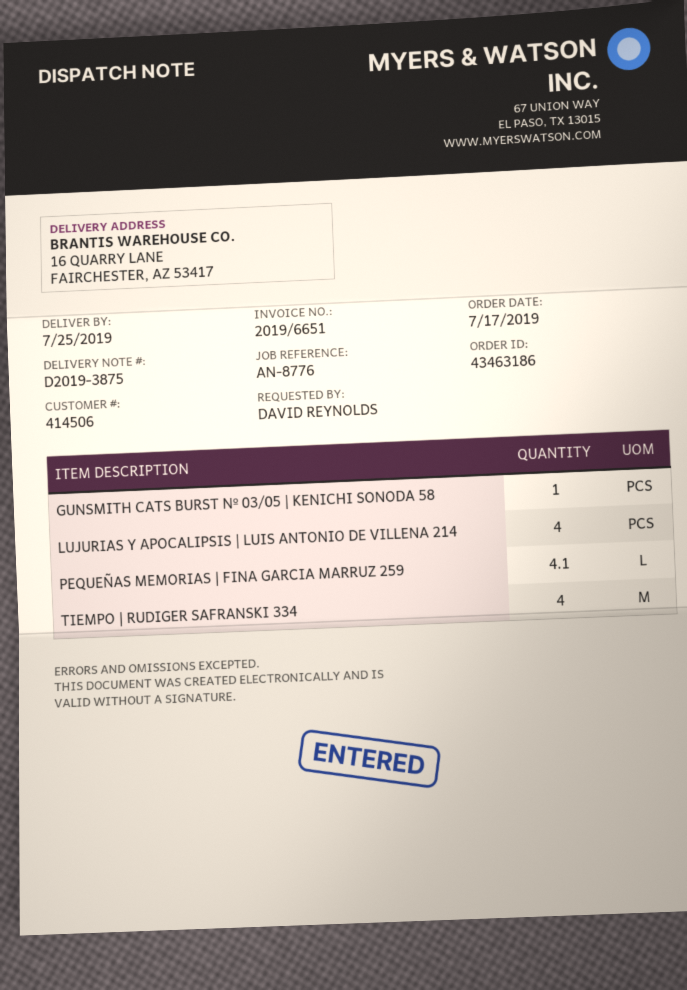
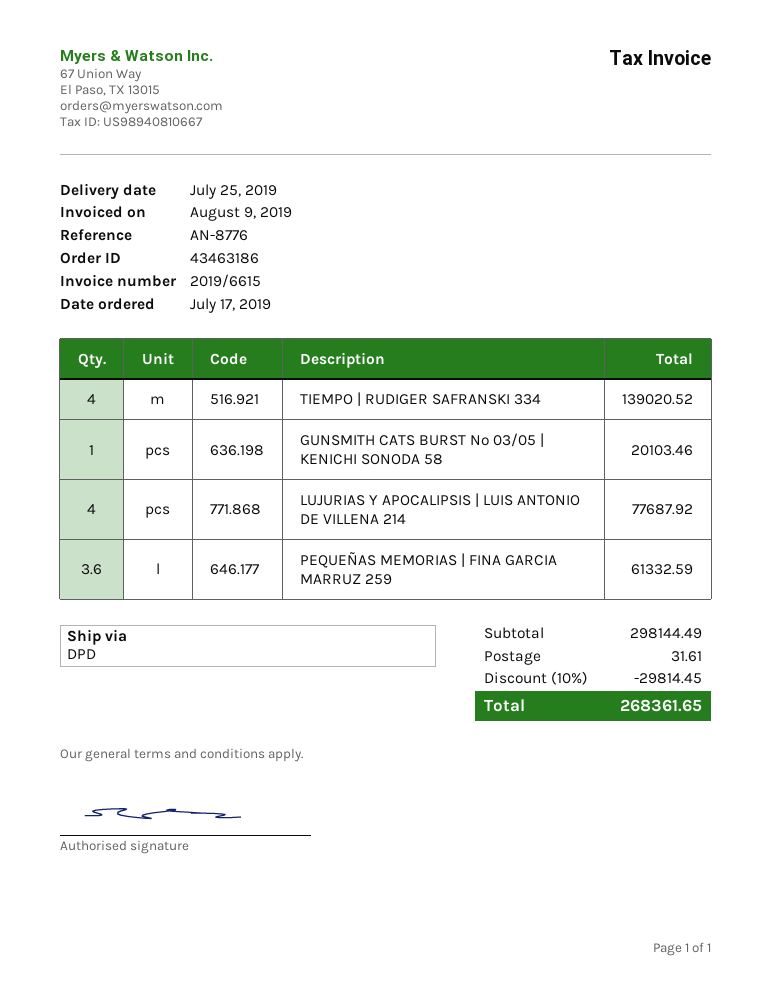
invoice number: 2019/6651 -> 2019/6615
PEQUEÑAS MEMORIAS | FINA GARCIA MARRUZ 259: 4.1 -> 3.6

